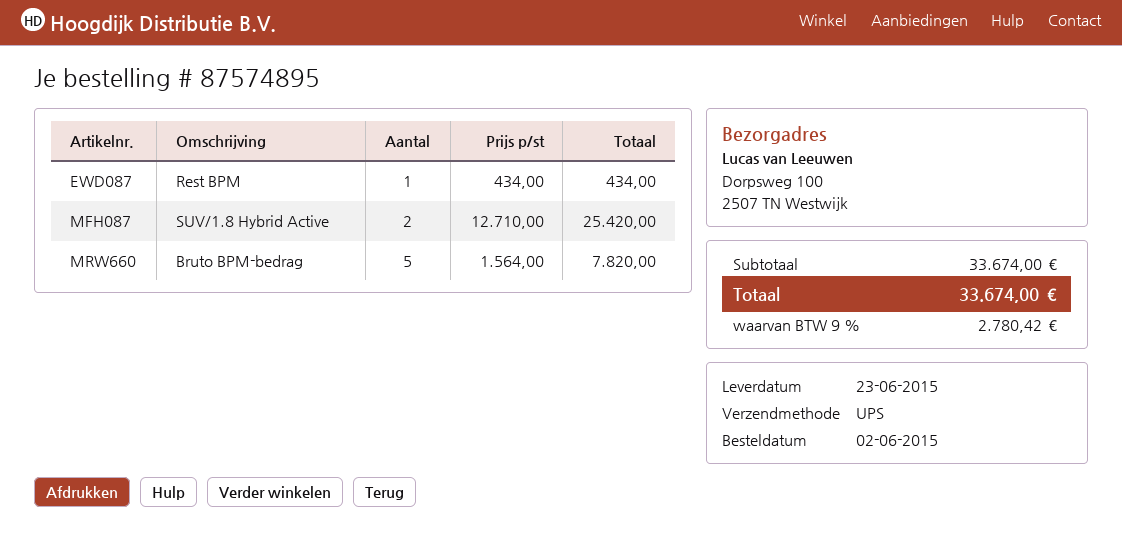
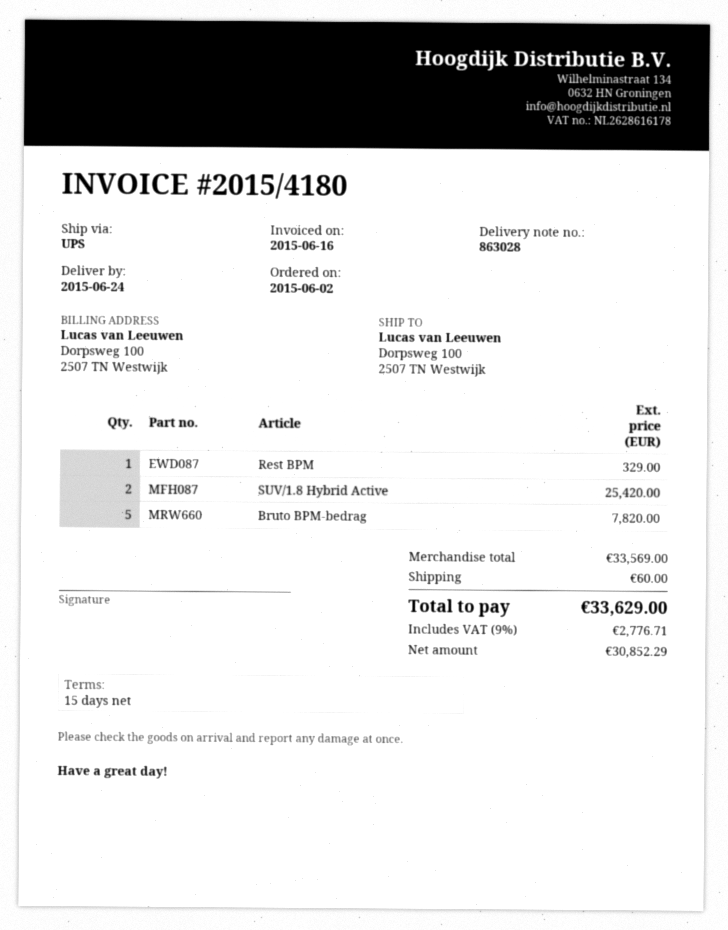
delivery date: 2015-06-23 -> 2015-06-24
Rest BPM: 1 for 434.00 -> 1 for 329.00
subtotal: 33674.00 -> 33569.00
shipping: none -> 60.00
tax: 9% = 2780.42 -> 9% = 2776.71
total: 33674.00 -> 33629.00

